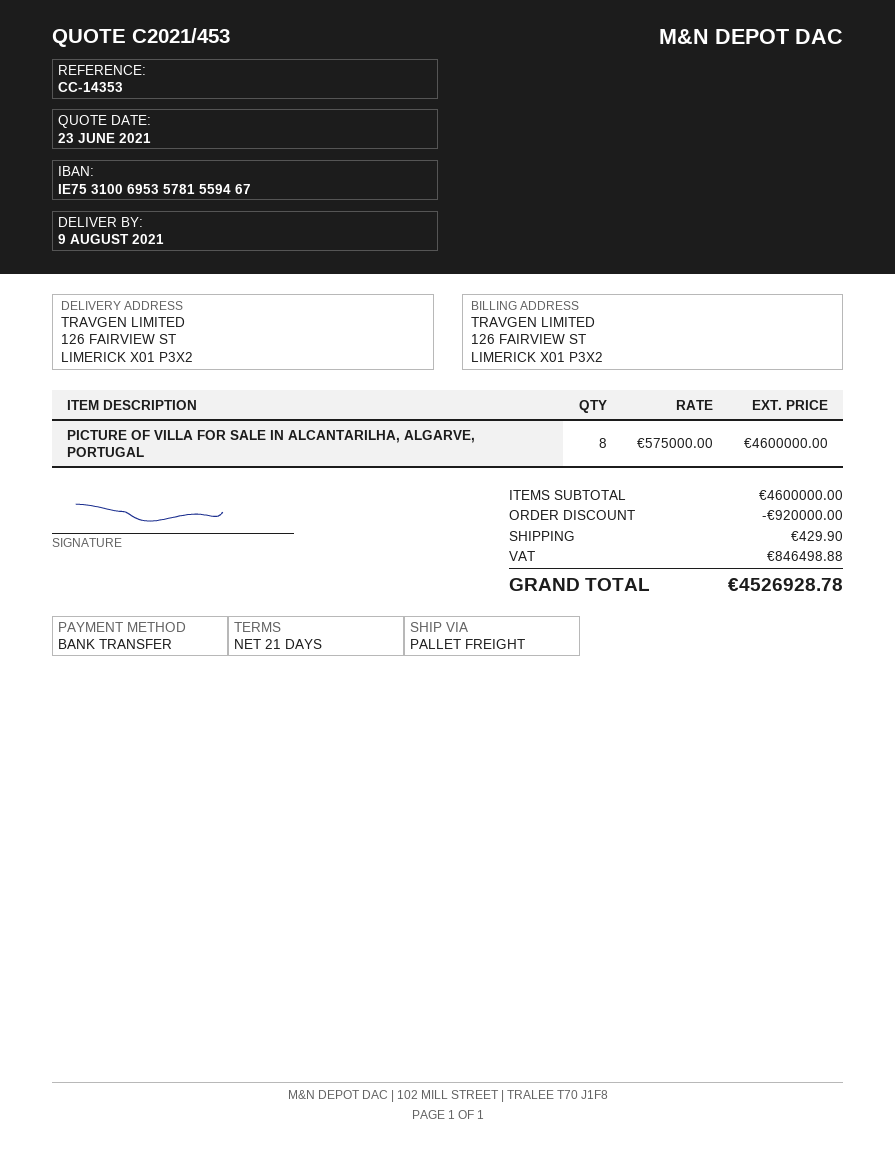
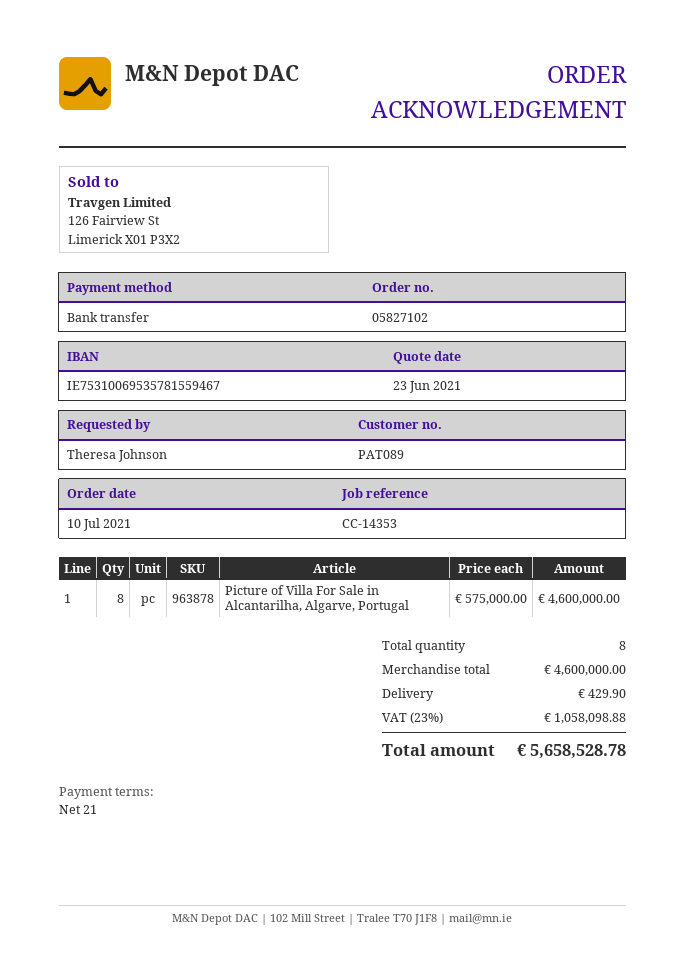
discount: 920000.00 -> none
tax: 846498.88 -> 1058098.88
total: 4526928.78 -> 5658528.78

